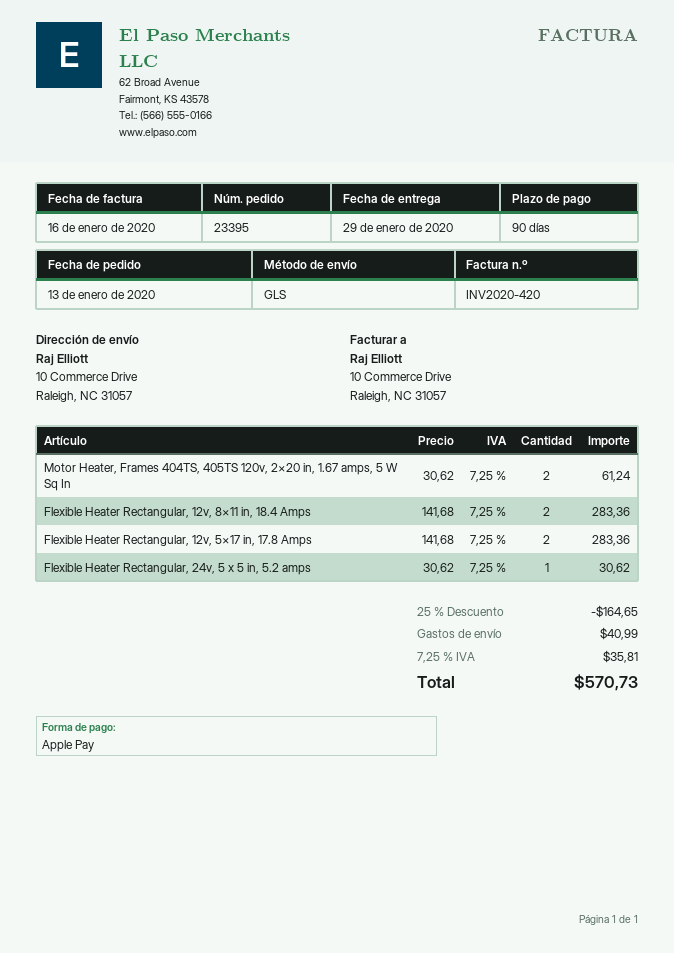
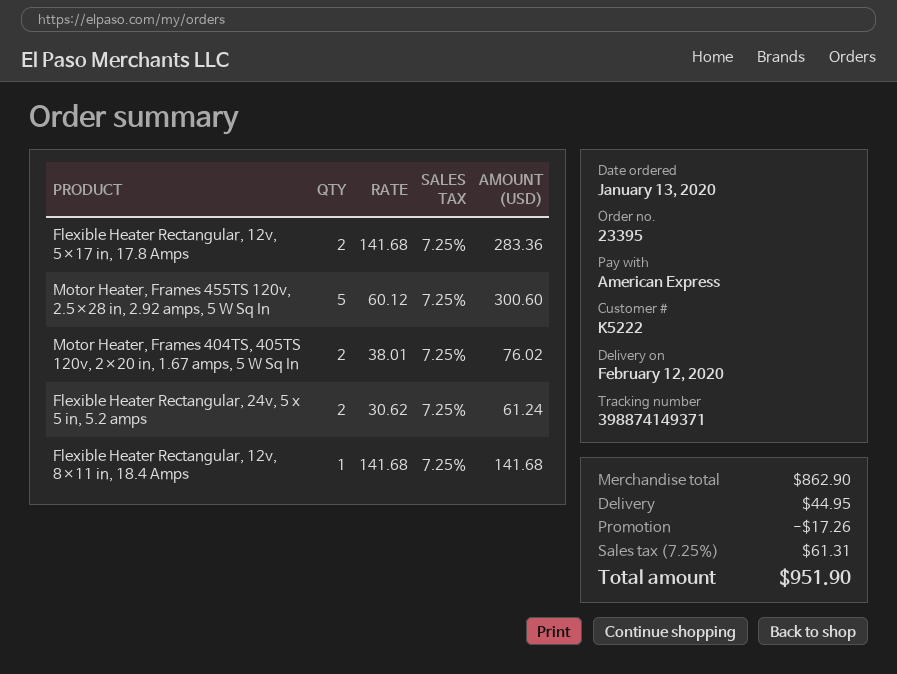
delivery date: 2020-01-29 -> 2020-02-12
payment method: Apple Pay -> American Express
Motor Heater, Frames 404TS, 405TS 120v, 2×20 in, 1.67 amps, 5 W Sq In: 2 x 30.62 = 61.24 -> 2 x 38.01 = 76.02
Flexible Heater Rectangular, 12v, 8×11 in, 18.4 Amps: 2 x 141.68 = 283.36 -> 1 x 141.68 = 141.68
Flexible Heater Rectangular, 24v, 5 x 5 in, 5.2 amps: 1 x 30.62 = 30.62 -> 2 x 30.62 = 61.24
Motor Heater, Frames 455TS 120v, 2.5×28 in, 2.92 amps, 5 W Sq In: none -> 5 x 60.12 = 300.60
discount: 164.65 -> 17.26
shipping: 40.99 -> 44.95
tax: 7.25% = 35.81 -> 7.25% = 61.31
total: 570.73 -> 951.90

